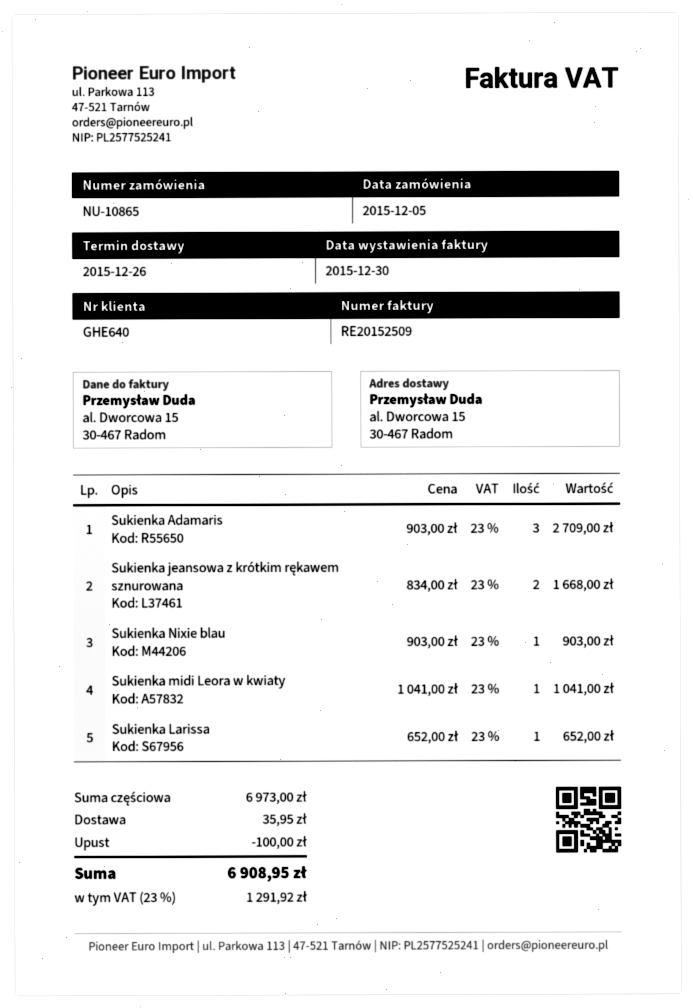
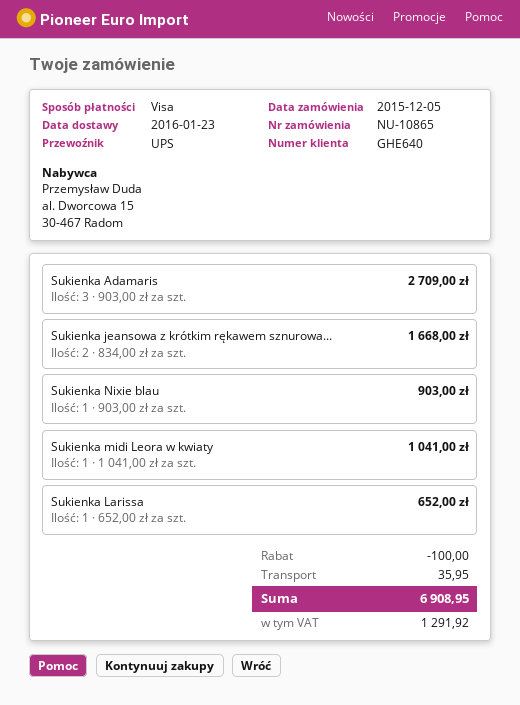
delivery date: 2015-12-26 -> 2016-01-23

